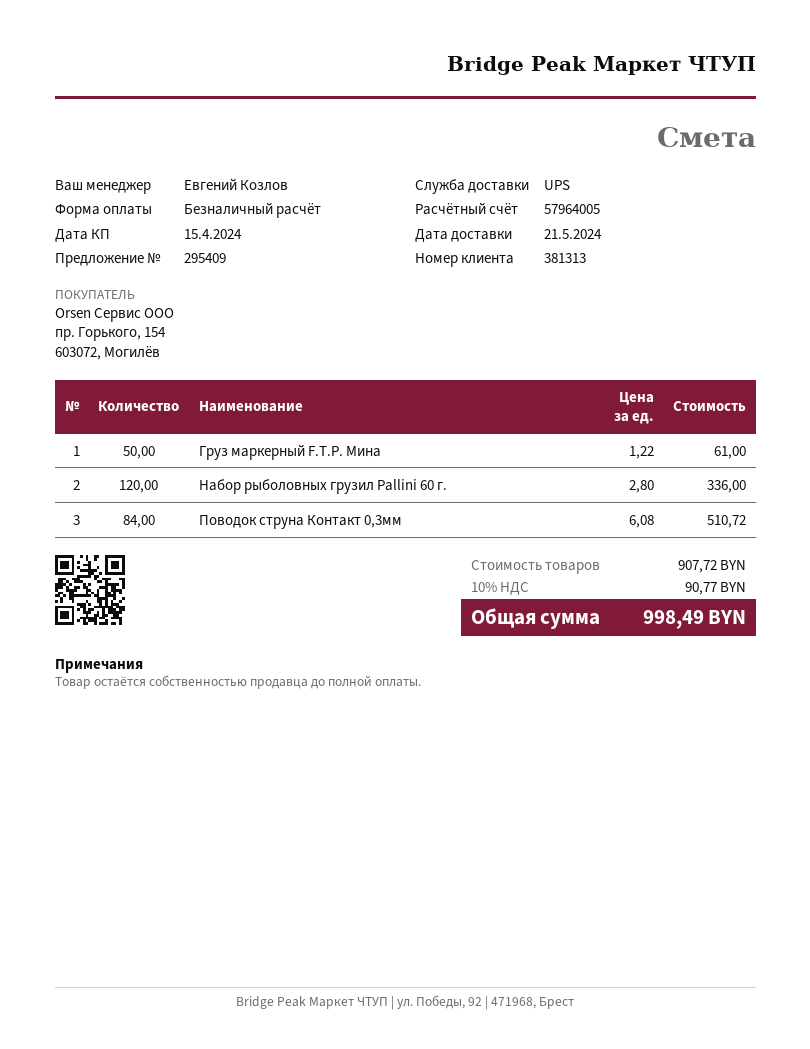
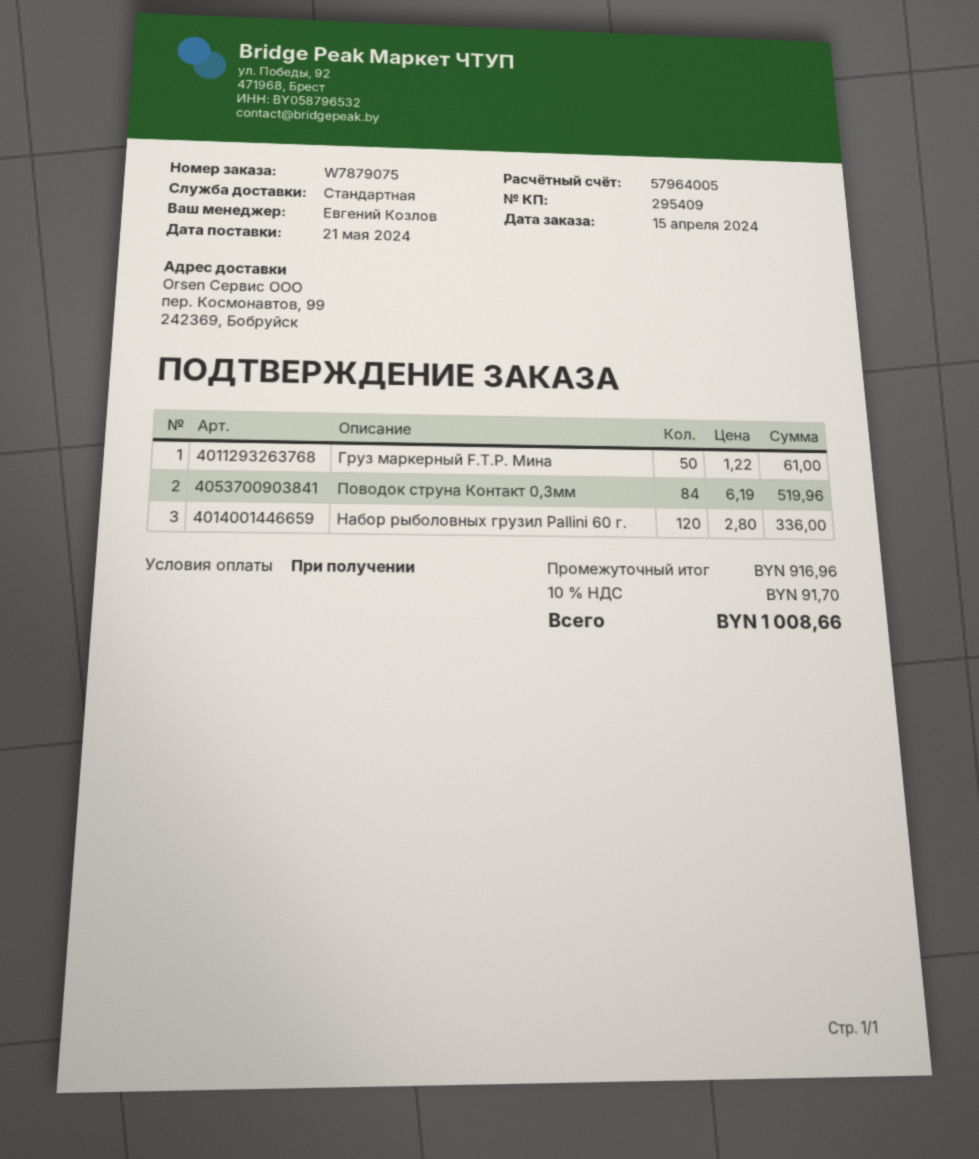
shipping method: UPS -> standard
Поводок струна Контакт 0,3мм: 84 x 6.08 = 510.72 -> 84 x 6.19 = 519.96
subtotal: 907.72 -> 916.96
tax: 10% = 90.77 -> 10% = 91.70
total: 998.49 -> 1008.66

